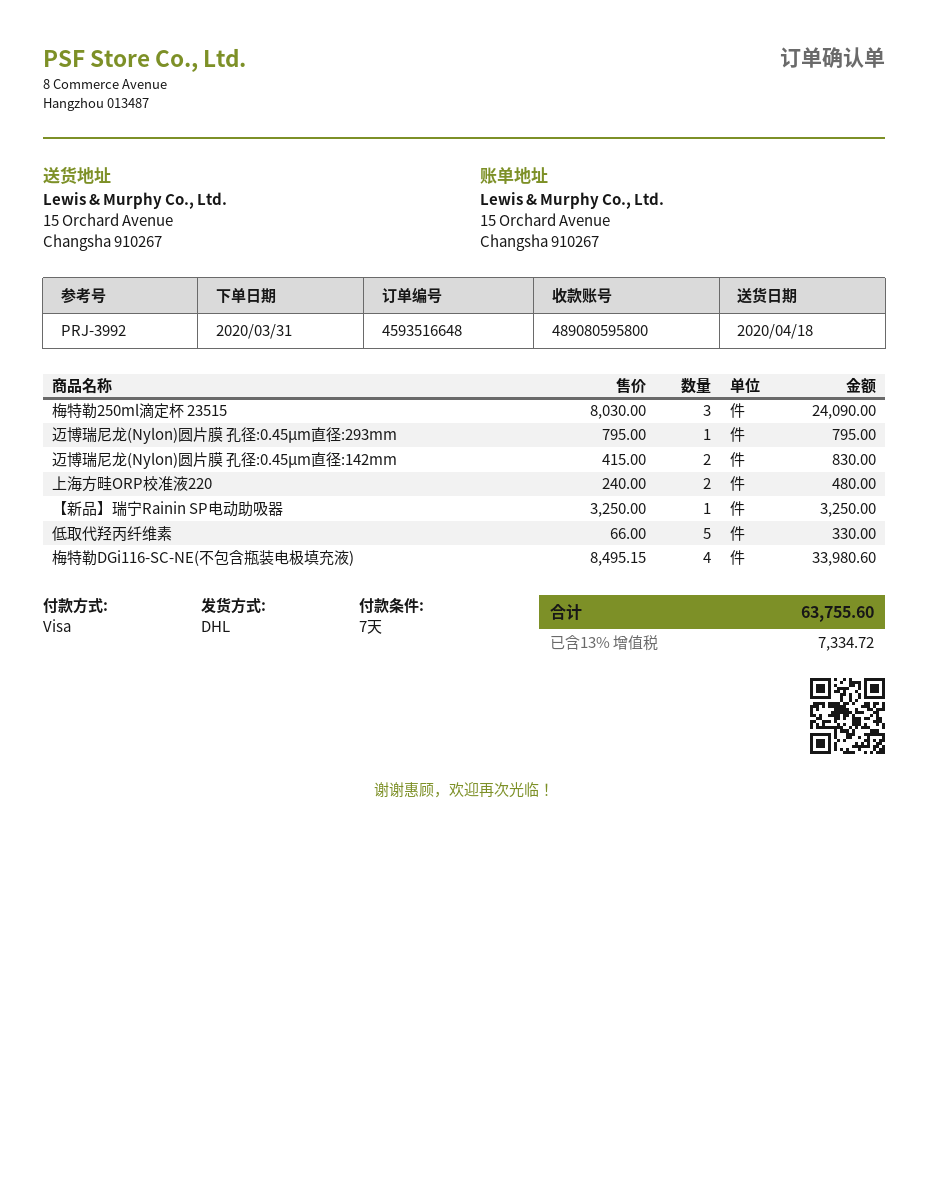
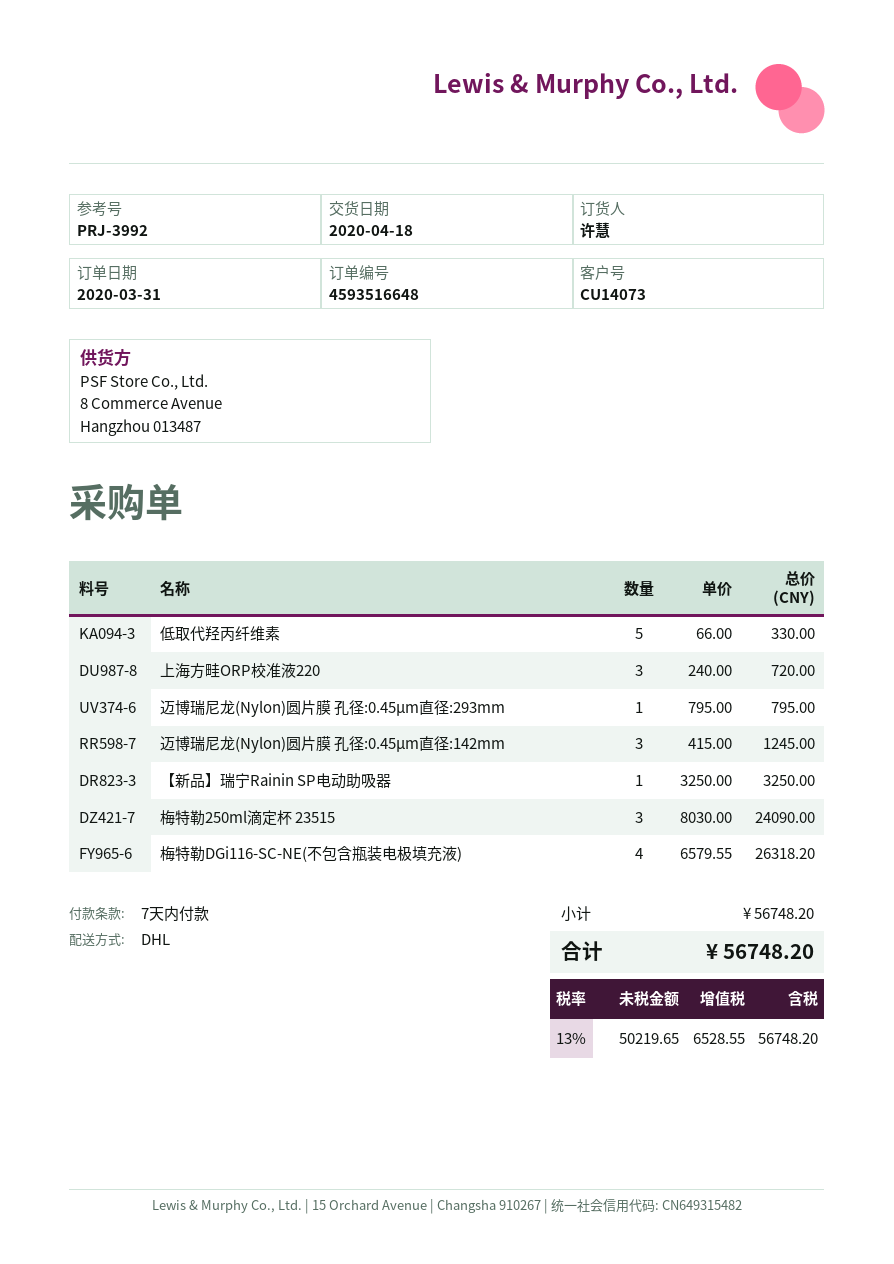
迈博瑞尼龙(Nylon)圆片膜 孔径:0.45μm直径:142mm: 2 x 415.00 = 830.00 -> 3 x 415.00 = 1245.00
上海方畦ORP校准液220: 2 x 240.00 = 480.00 -> 3 x 240.00 = 720.00
梅特勒DGi116-SC-NE(不包含瓶装电极填充液): 4 x 8495.15 = 33980.60 -> 4 x 6579.55 = 26318.20
tax: 13% = 7334.72 -> 13% = 6528.55
total: 63755.60 -> 56748.20

